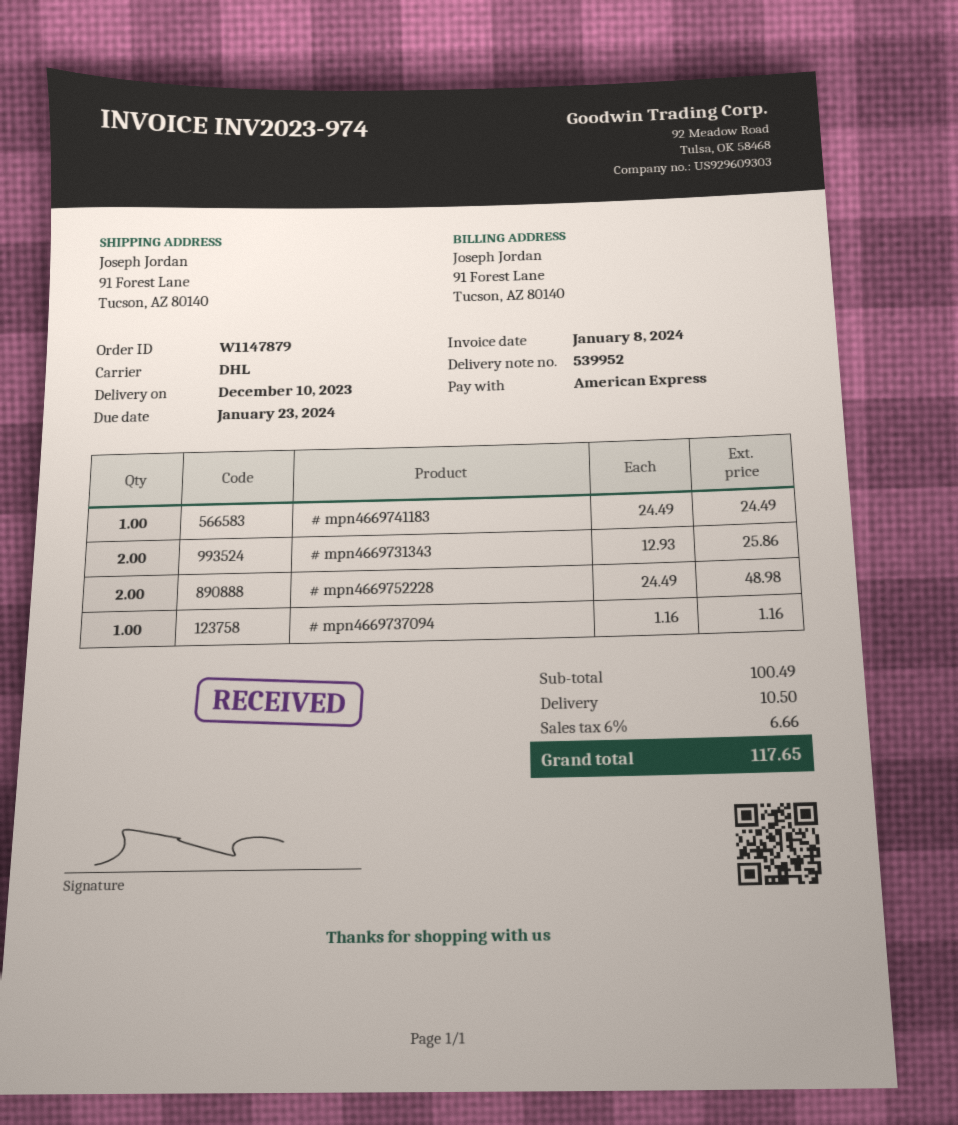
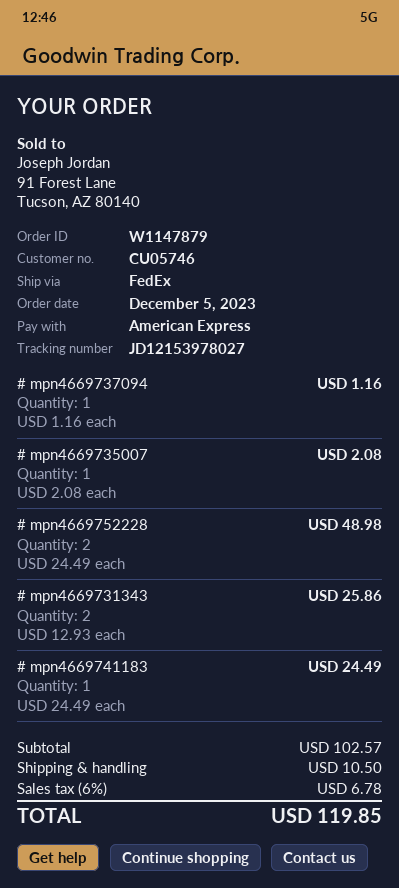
shipping method: DHL -> FedEx
# mpn4669735007: none -> 1 x 2.08 = 2.08
subtotal: 100.49 -> 102.57
tax: 6% = 6.66 -> 6% = 6.78
total: 117.65 -> 119.85

